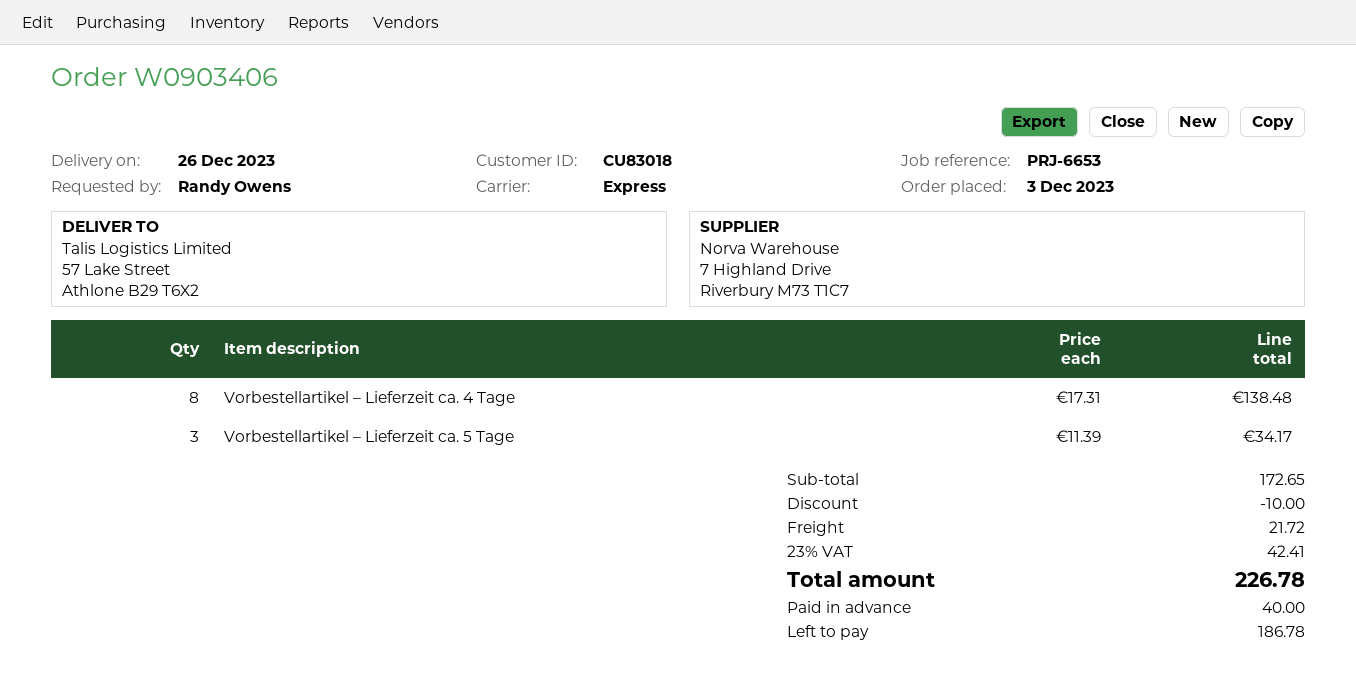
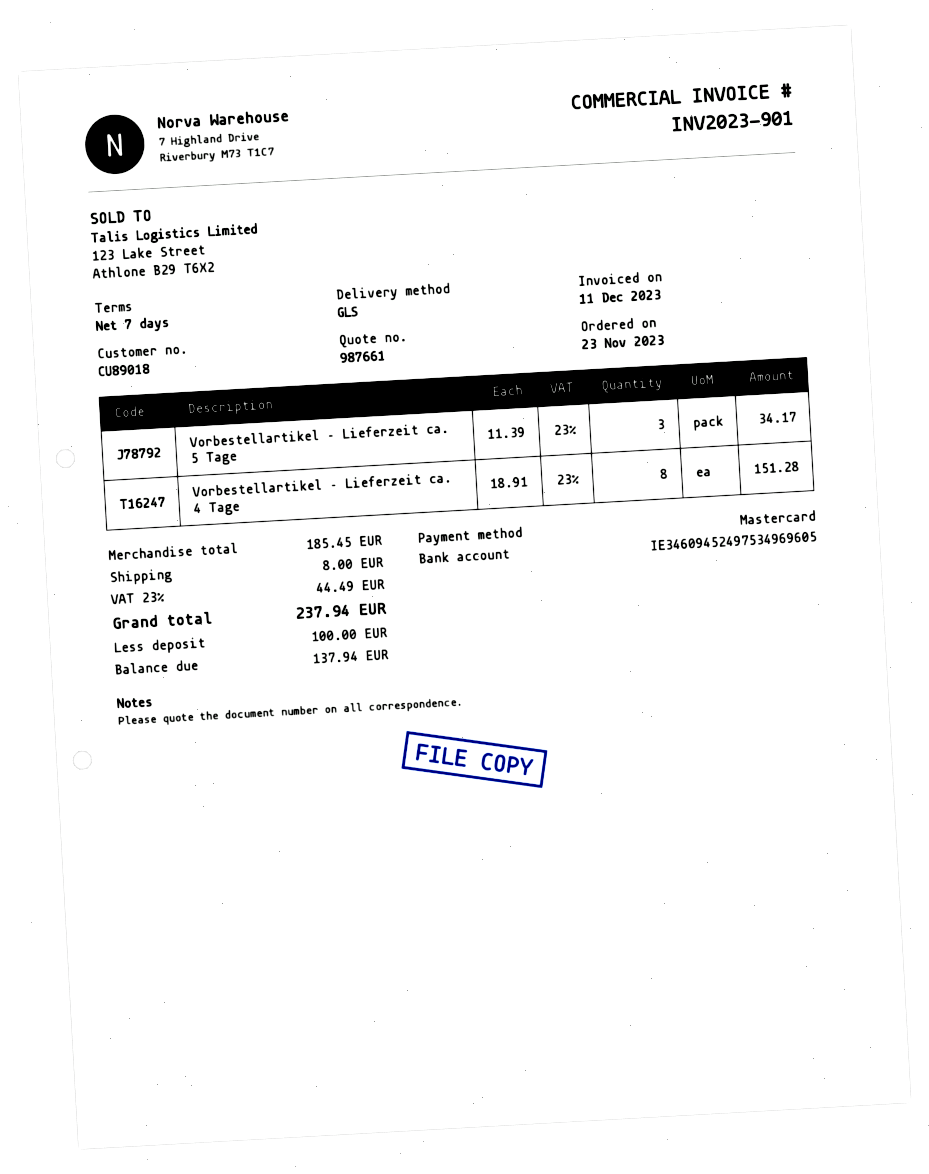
order date: 2023-12-03 -> 2023-11-23
customer number: CU83018 -> CU89018
shipping method: express -> GLS
Vorbestellartikel – Lieferzeit ca. 4 Tage: 8 x 17.31 = 138.48 -> 8 x 18.91 = 151.28
subtotal: 172.65 -> 185.45
discount: 10.00 -> none
shipping: 21.72 -> 8.00
tax: 23% = 42.41 -> 23% = 44.49
total: 226.78 -> 237.94
deposit: 40.00 -> 100.00
balance: 186.78 -> 137.94

